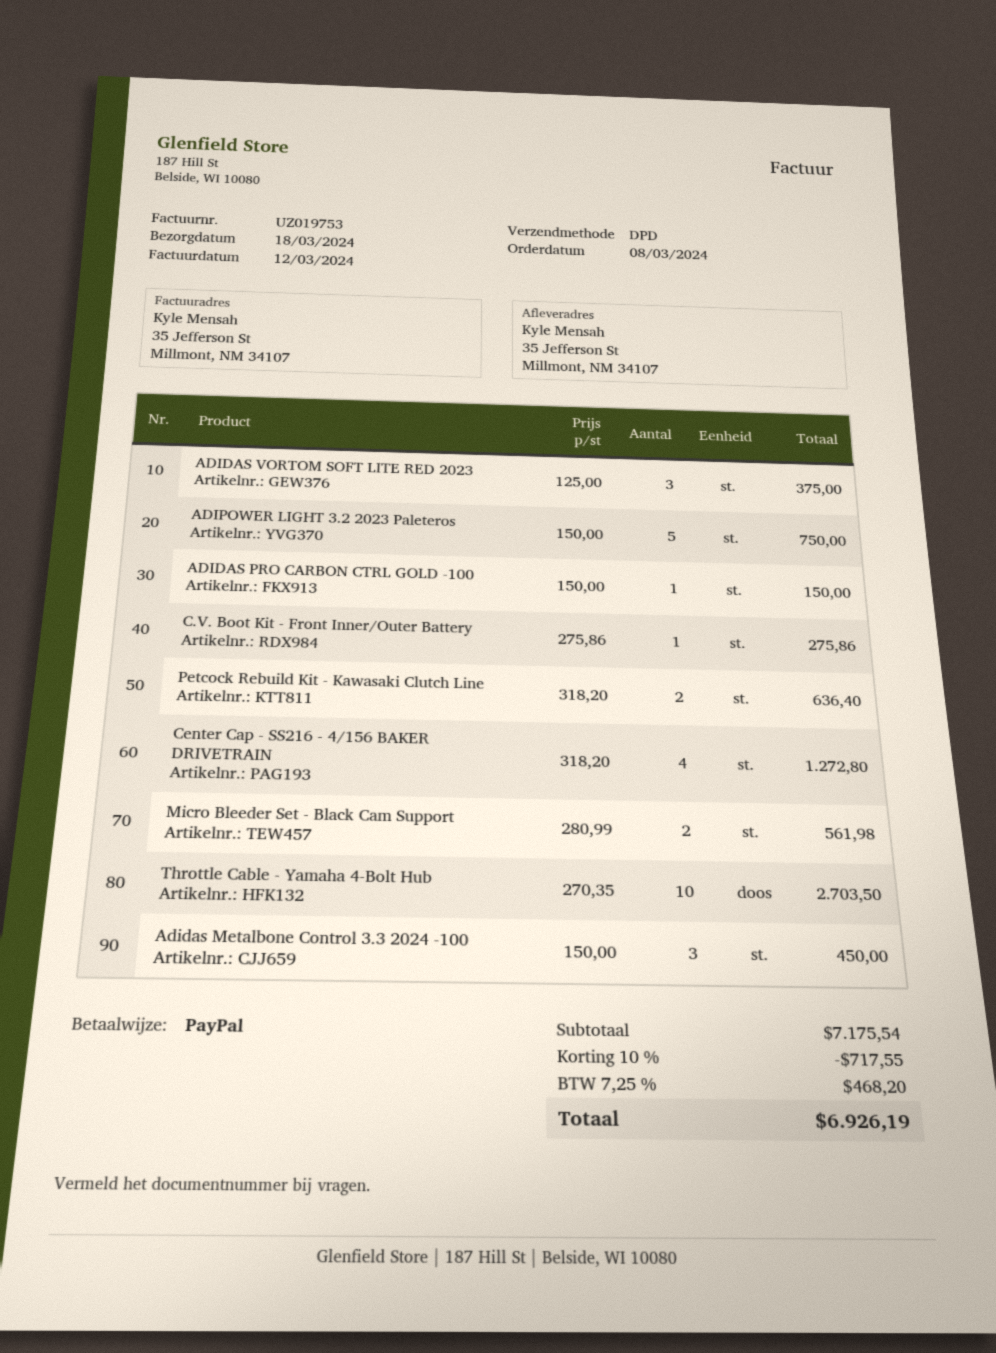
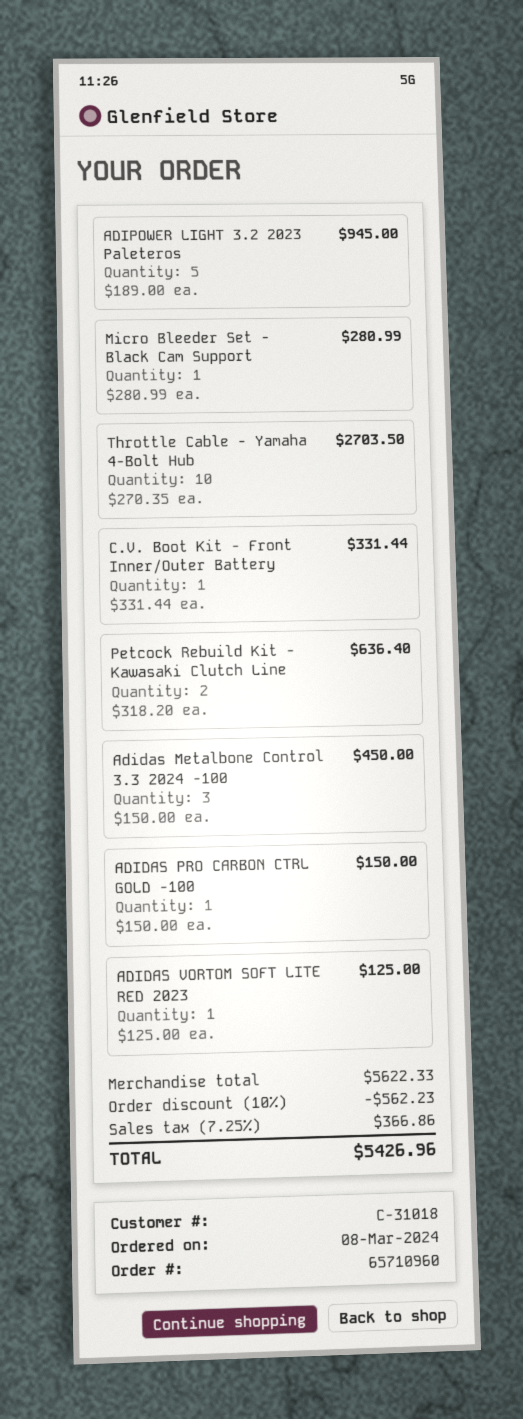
ADIDAS VORTOM SOFT LITE RED 2023: 3 x 125.00 = 375.00 -> 1 x 125.00 = 125.00
ADIPOWER LIGHT 3.2 2023 Paleteros: 5 x 150.00 = 750.00 -> 5 x 189.00 = 945.00
C.V. Boot Kit - Front Inner/Outer Battery: 1 x 275.86 = 275.86 -> 1 x 331.44 = 331.44
Center Cap - SS216 - 4/156 BAKER DRIVETRAIN: 4 x 318.20 = 1272.80 -> none
Micro Bleeder Set - Black Cam Support: 2 x 280.99 = 561.98 -> 1 x 280.99 = 280.99
subtotal: 7175.54 -> 5622.33
discount: 10% = 717.55 -> 10% = 562.23
tax: 7.25% = 468.20 -> 7.25% = 366.86
total: 6926.19 -> 5426.96

